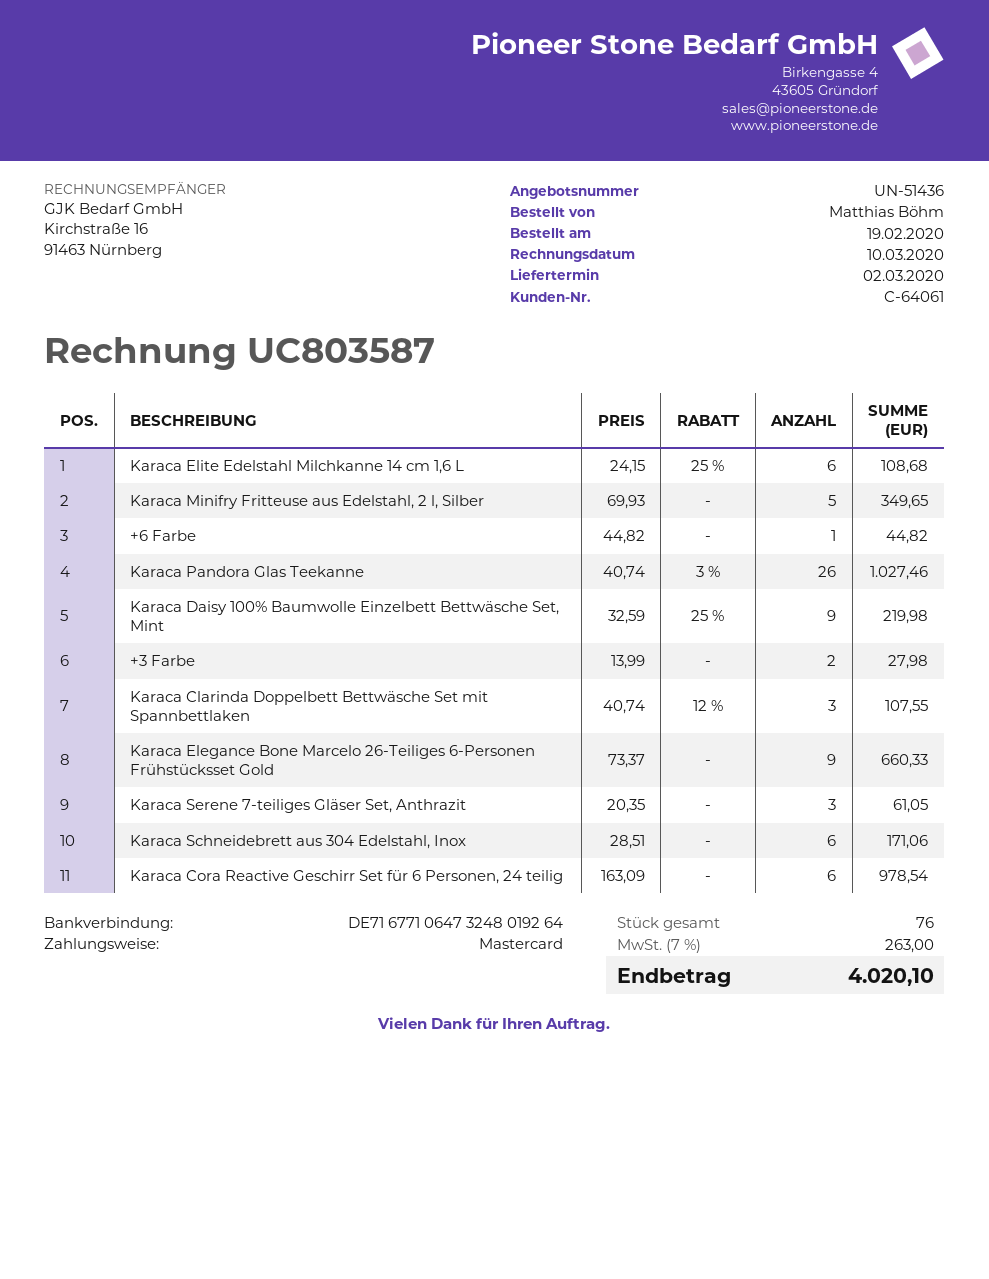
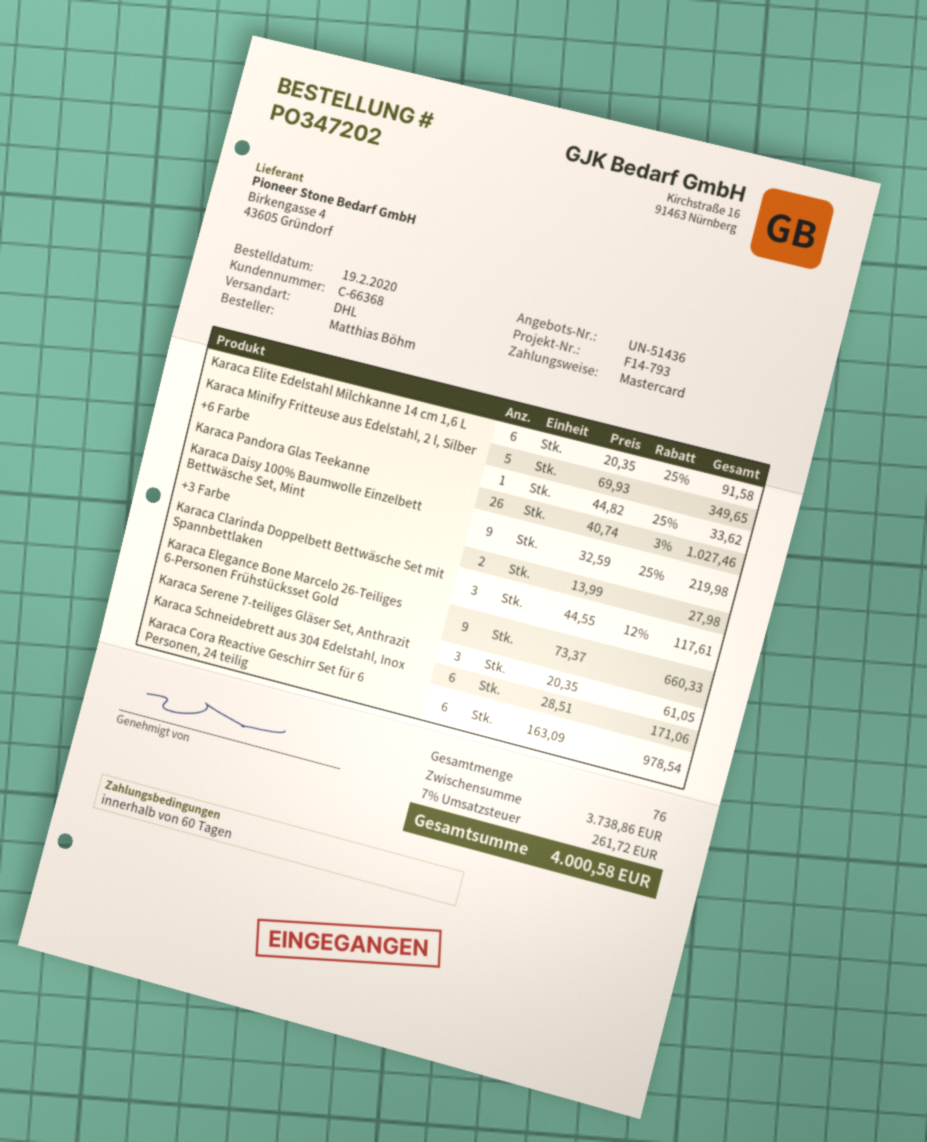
customer number: C-64061 -> C-66368
Karaca Elite Edelstahl Milchkanne 14 cm 1,6 L: 6 x 24.15 - 25% = 108.68 -> 6 x 20.35 - 25% = 91.58
+6 Farbe: 1 x 44.82 = 44.82 -> 1 x 44.82 - 25% = 33.62
Karaca Clarinda Doppelbett Bettwäsche Set mit Spannbettlaken: 3 x 40.74 - 12% = 107.55 -> 3 x 44.55 - 12% = 117.61
tax: 7% = 263.00 -> 7% = 261.72
total: 4020.10 -> 4000.58

